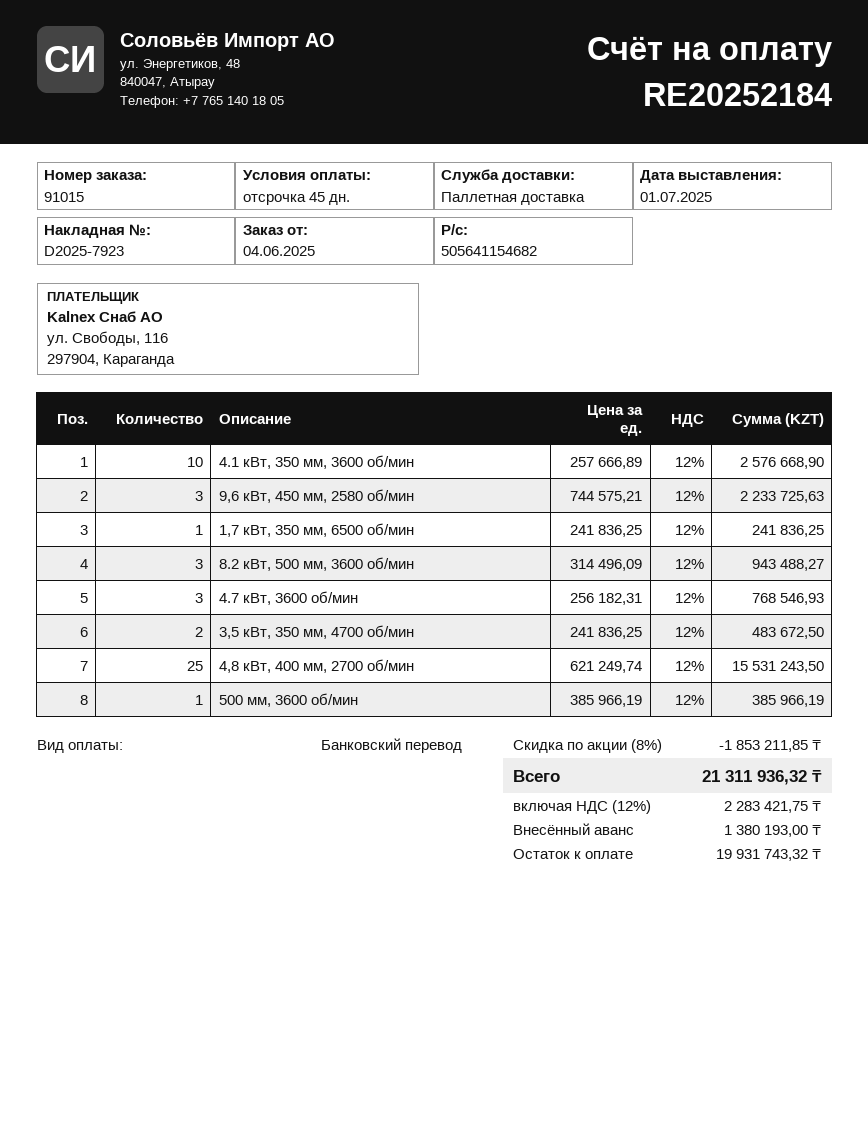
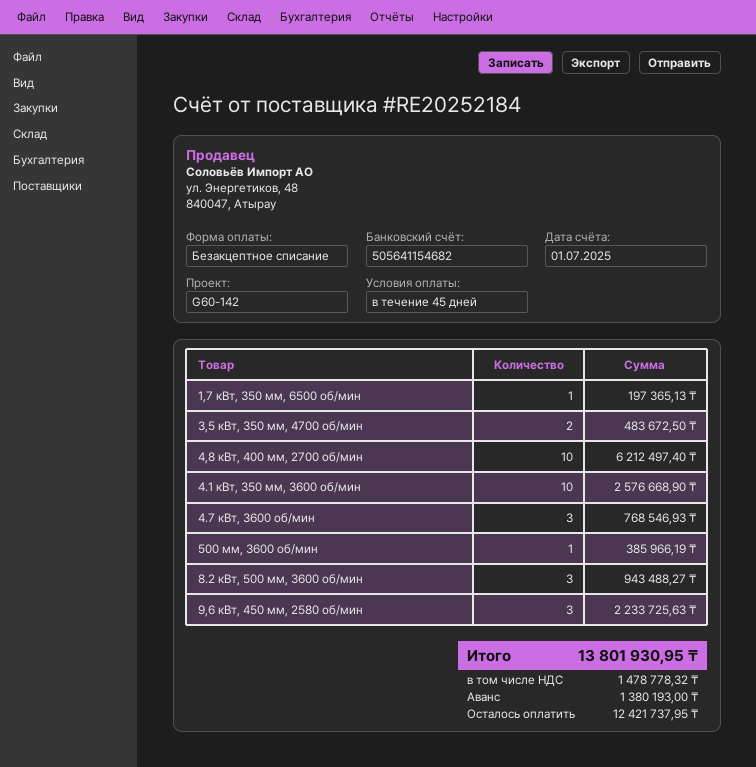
payment method: bank transfer -> direct debit
1,7 кВт, 350 мм, 6500 об/мин: 1 for 241836.25 -> 1 for 197365.13
4,8 кВт, 400 мм, 2700 об/мин: 25 for 15531243.50 -> 10 for 6212497.40
discount: 8% = 1853211.85 -> none
tax: 2283421.75 -> 1478778.32
total: 21311936.32 -> 13801930.95
balance: 19931743.32 -> 12421737.95

